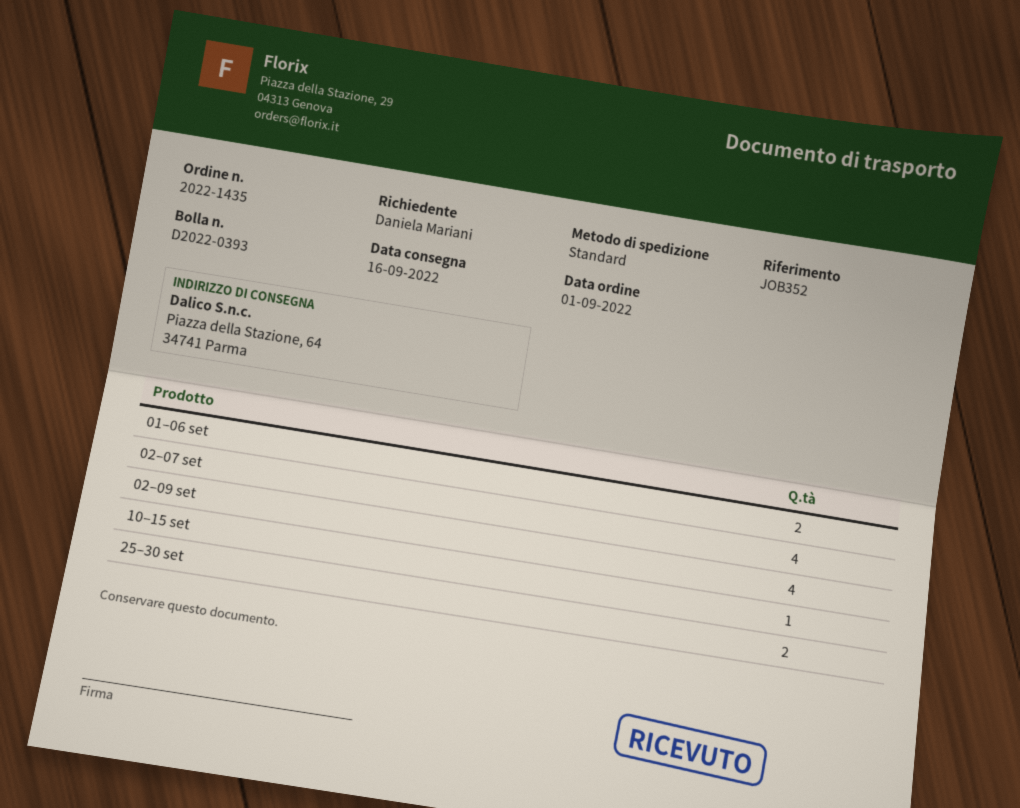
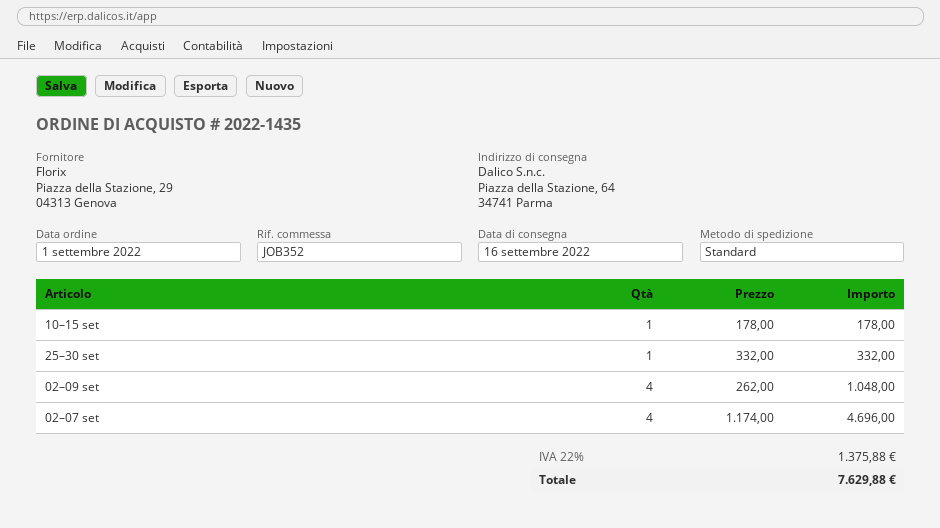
01–06 set: 2 -> none
25–30 set: 2 -> 1

